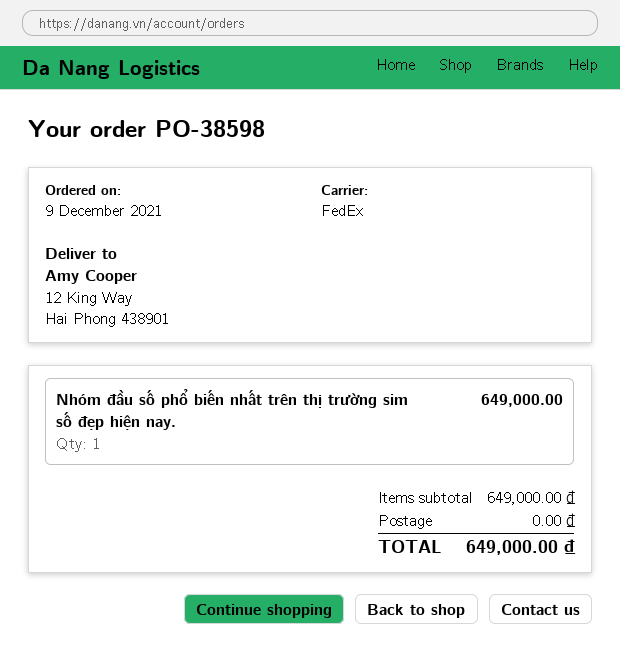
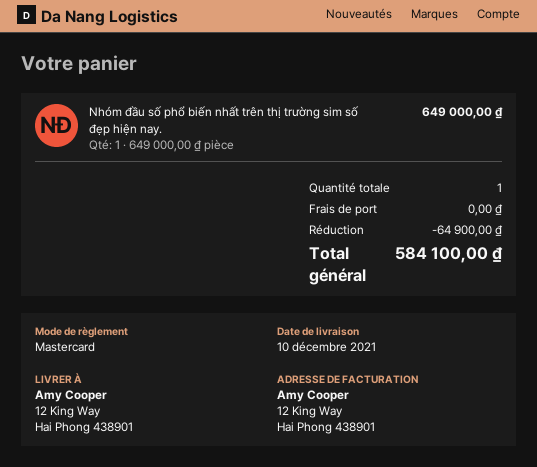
discount: none -> 64900.00
total: 649000.00 -> 584100.00

